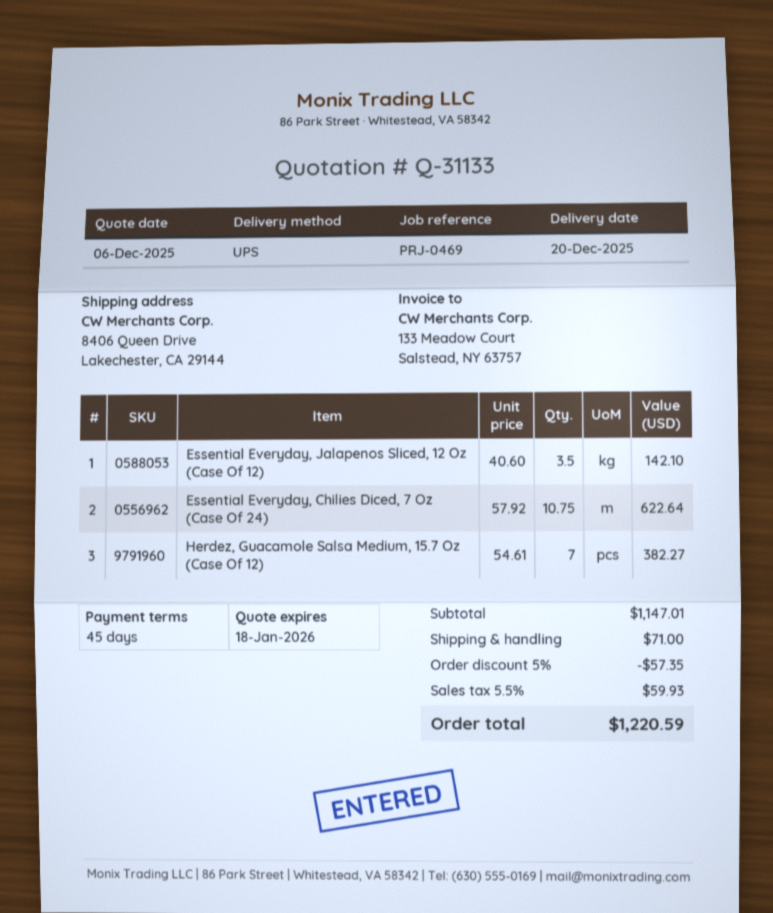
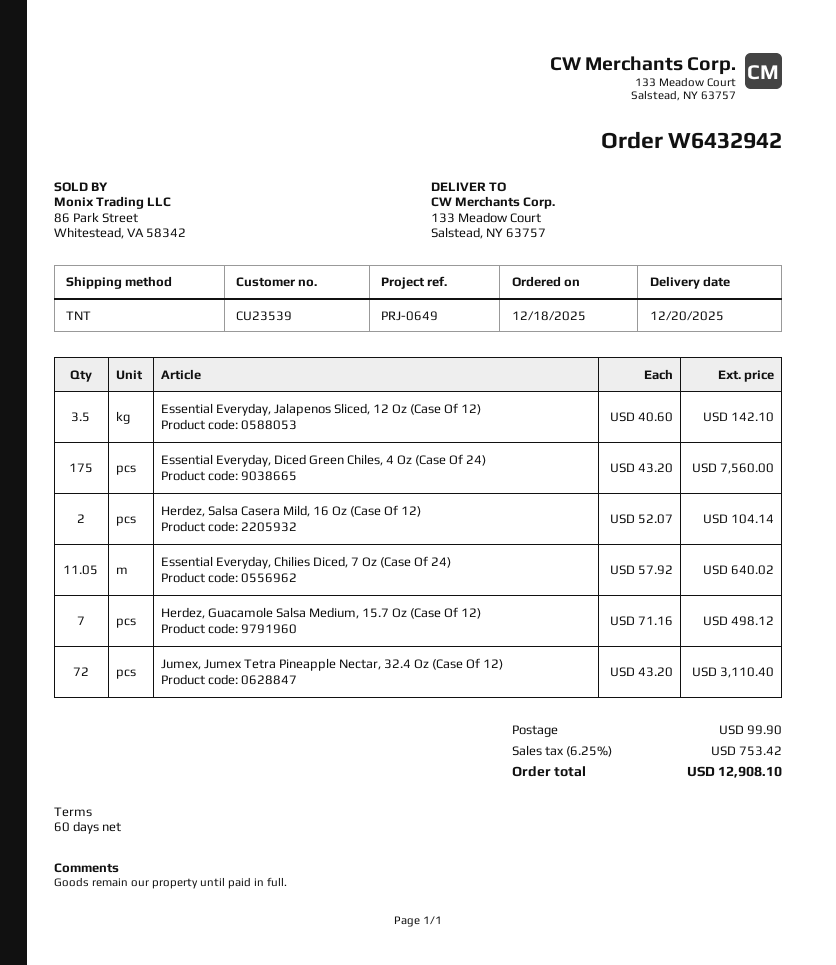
payment terms: 45 days -> 60 days
reference: PRJ-0469 -> PRJ-0649
shipping method: UPS -> TNT
ship to: 8406 Queen Drive, Lakechester, CA 29144 -> 133 Meadow Court, Salstead, NY 63757
Essential Everyday, Chilies Diced, 7 Oz (Case Of 24): 10.75 x 57.92 = 622.64 -> 11.05 x 57.92 = 640.02
Herdez, Guacamole Salsa Medium, 15.7 Oz (Case Of 12): 7 x 54.61 = 382.27 -> 7 x 71.16 = 498.12
Essential Everyday, Diced Green Chiles, 4 Oz (Case Of 24): none -> 175 x 43.20 = 7560.00
Herdez, Salsa Casera Mild, 16 Oz (Case Of 12): none -> 2 x 52.07 = 104.14
Jumex, Jumex Tetra Pineapple Nectar, 32.4 Oz (Case Of 12): none -> 72 x 43.20 = 3110.40
discount: 5% = 57.35 -> none
shipping: 71.00 -> 99.90
tax: 5.5% = 59.93 -> 6.25% = 753.42
total: 1220.59 -> 12908.10

